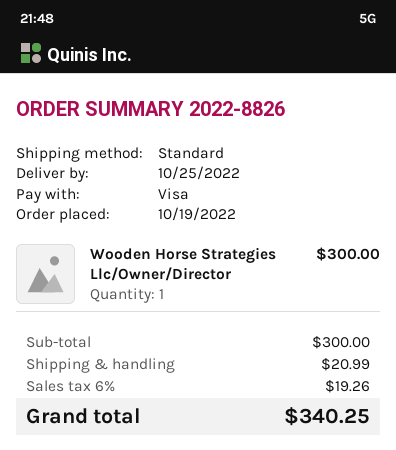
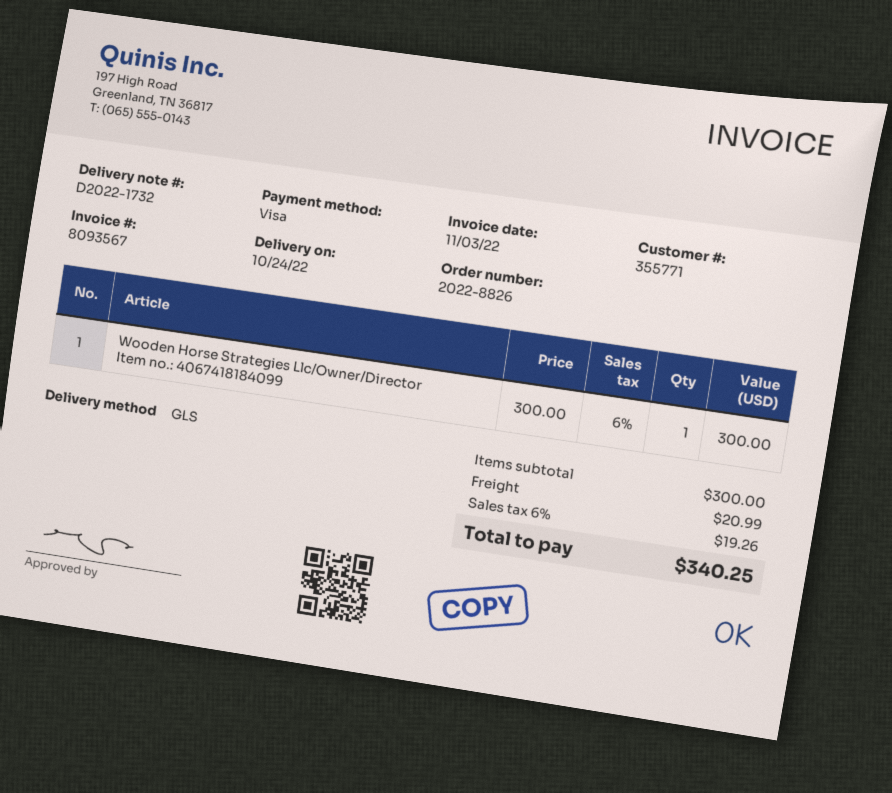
delivery date: 2022-10-25 -> 2022-10-24
shipping method: standard -> GLS

